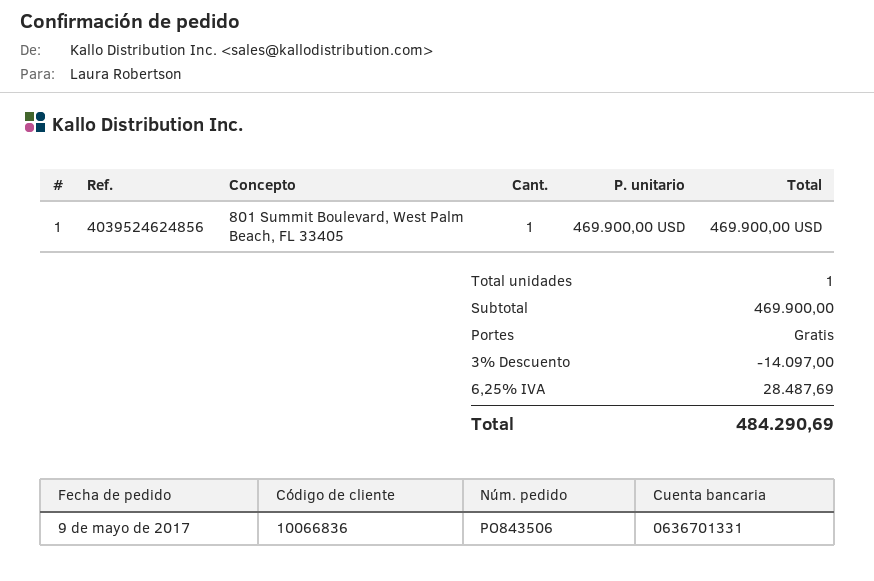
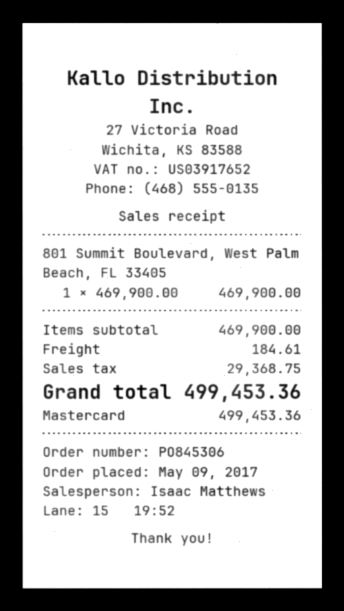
order number: PO843506 -> PO845306
discount: 3% = 14097.00 -> none
shipping: 0.00 -> 184.61
tax: 28487.69 -> 29368.75
total: 484290.69 -> 499453.36

